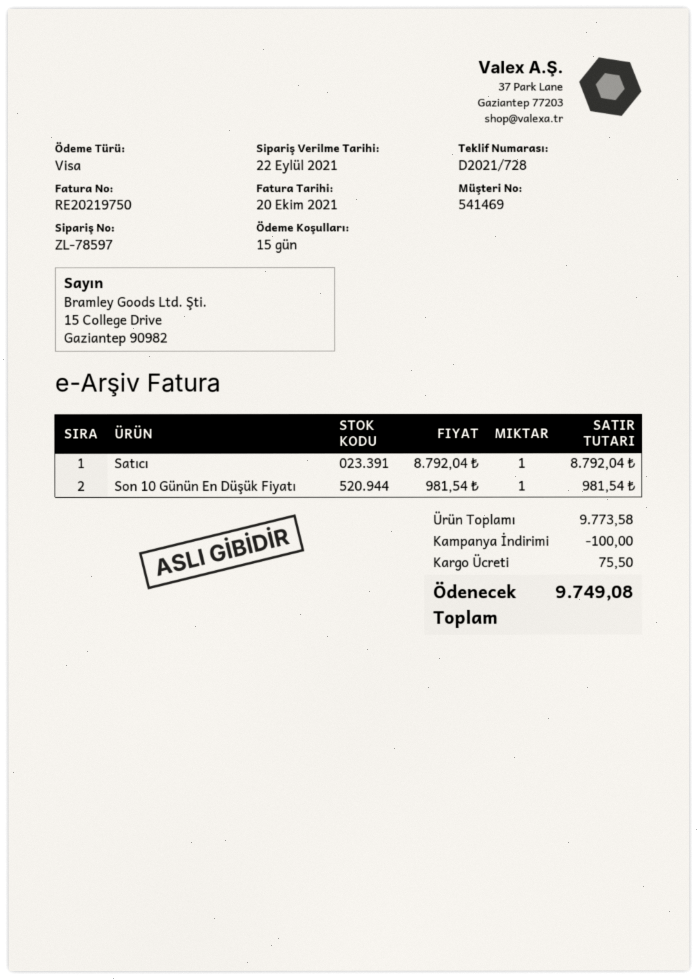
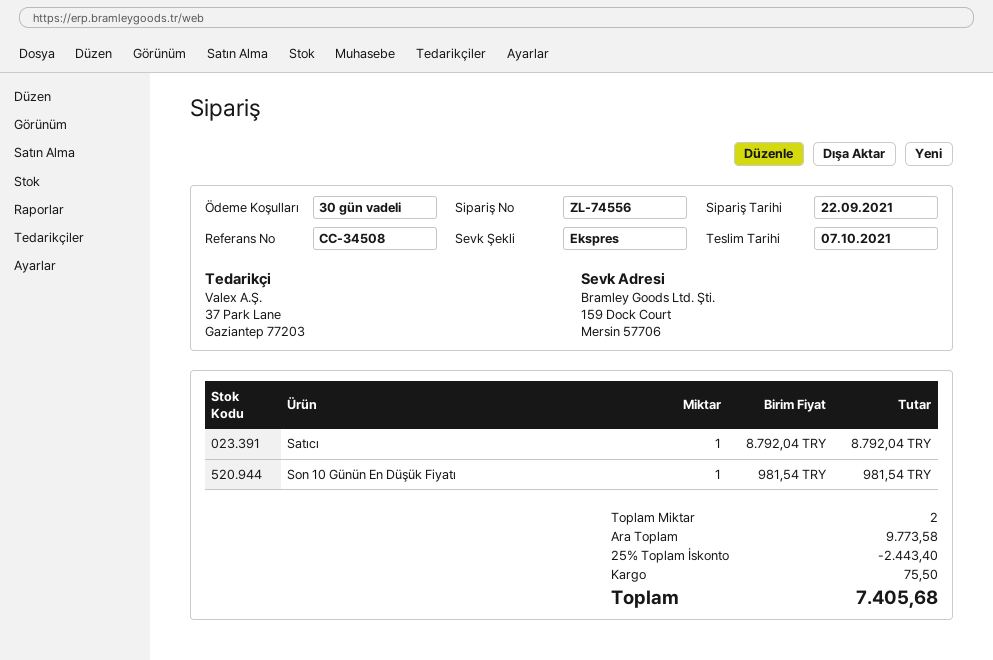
order number: ZL-78597 -> ZL-74556
payment terms: 15 days -> 30 days
discount: 100.00 -> 2443.40
total: 9749.08 -> 7405.68

